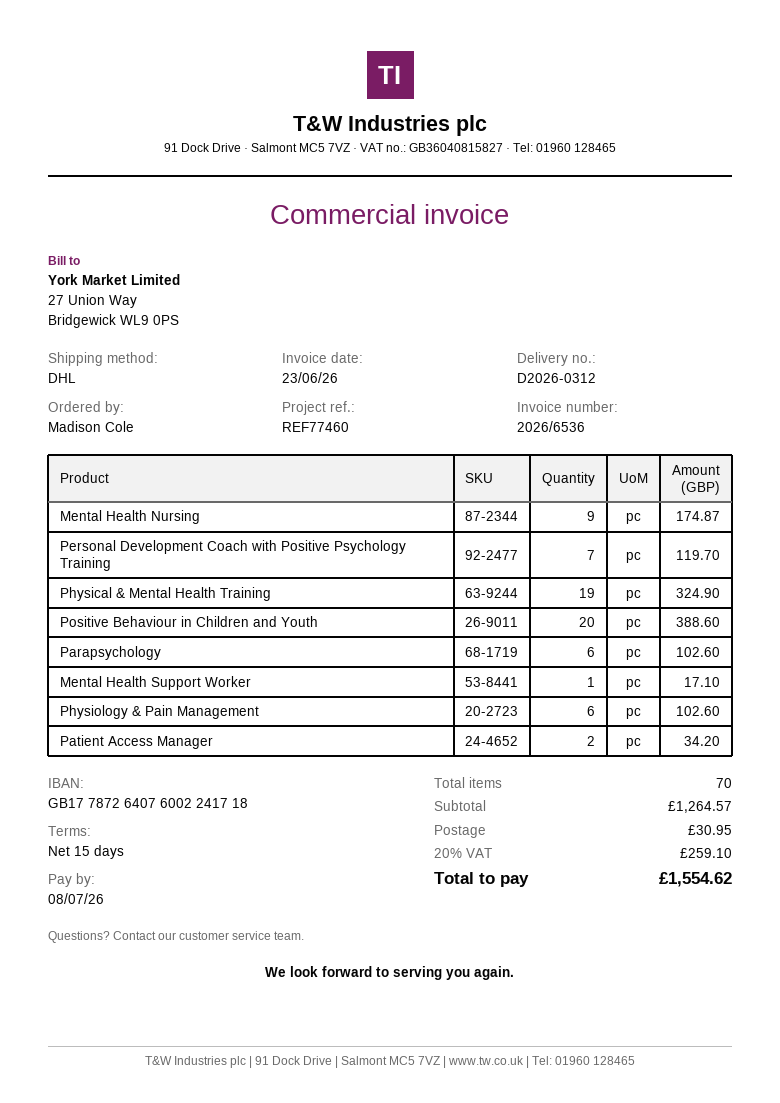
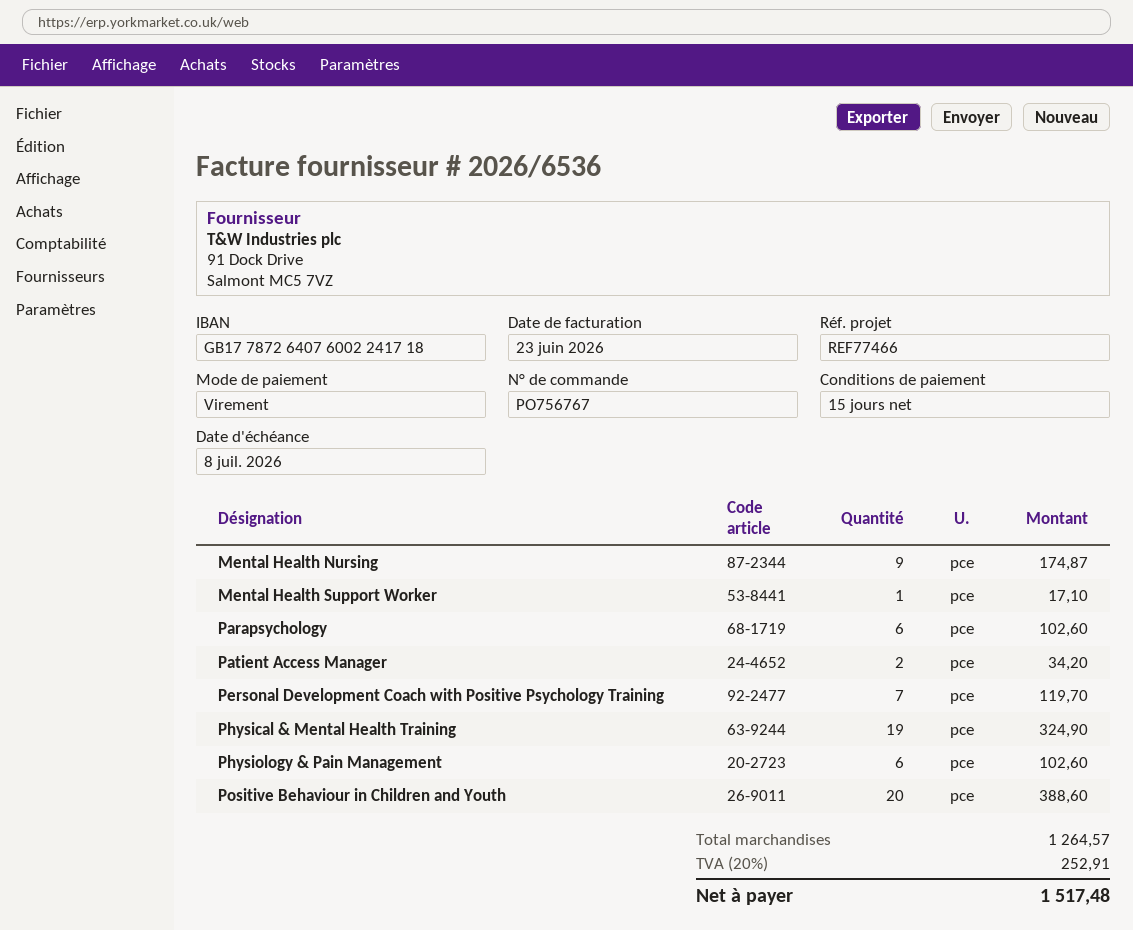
reference: REF77460 -> REF77466
shipping: 30.95 -> none
tax: 20% = 259.10 -> 20% = 252.91
total: 1554.62 -> 1517.48

